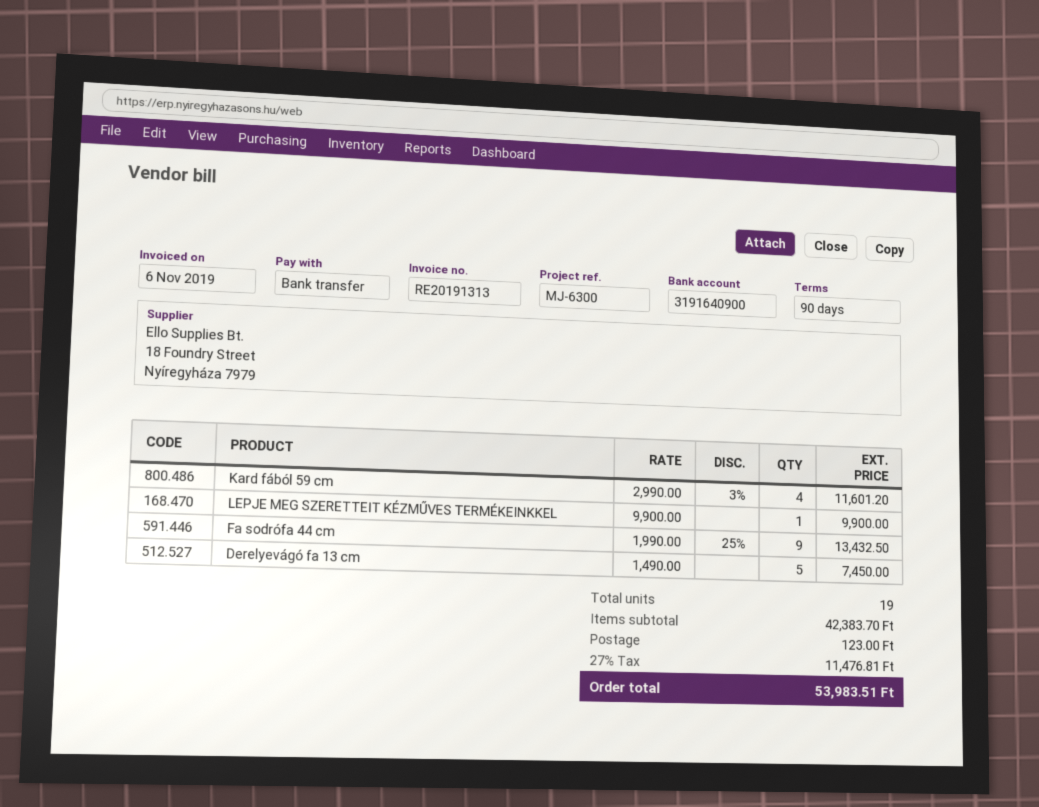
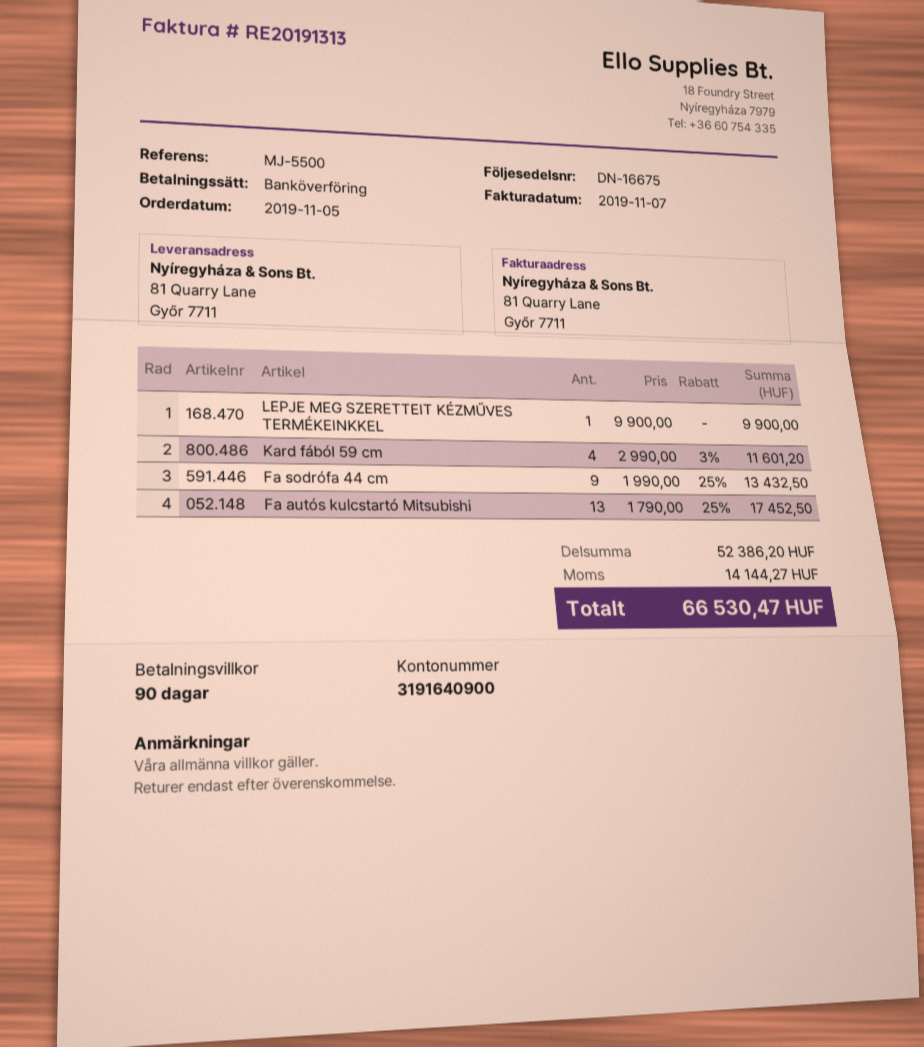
invoice date: 2019-11-06 -> 2019-11-07
reference: MJ-6300 -> MJ-5500
Derelyevágó fa 13 cm: 5 x 1490.00 = 7450.00 -> none
Fa autós kulcstartó Mitsubishi: none -> 13 x 1790.00 - 25% = 17452.50
subtotal: 42383.70 -> 52386.20
shipping: 123.00 -> none
tax: 11476.81 -> 14144.27
total: 53983.51 -> 66530.47

